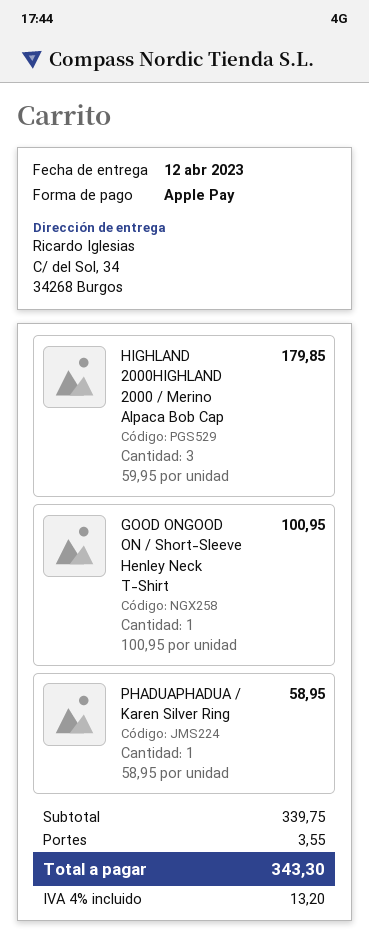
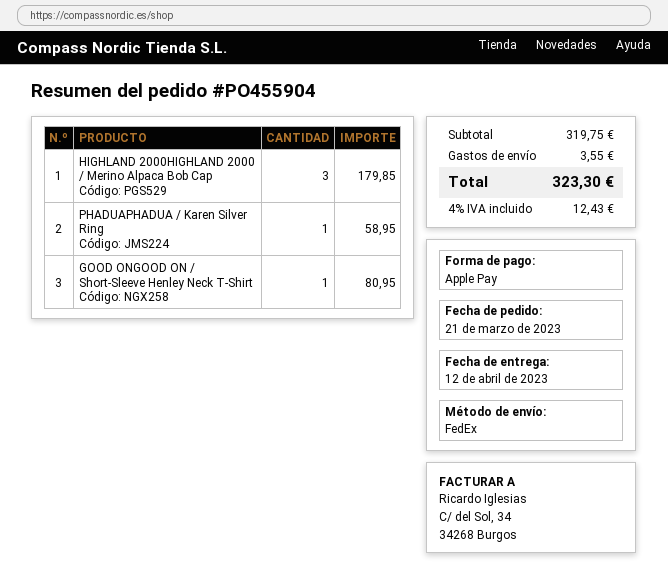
GOOD ONGOOD ON / Short-Sleeve Henley Neck T-Shirt: 1 for 100.95 -> 1 for 80.95
subtotal: 339.75 -> 319.75
tax: 4% = 13.20 -> 4% = 12.43
total: 343.30 -> 323.30

